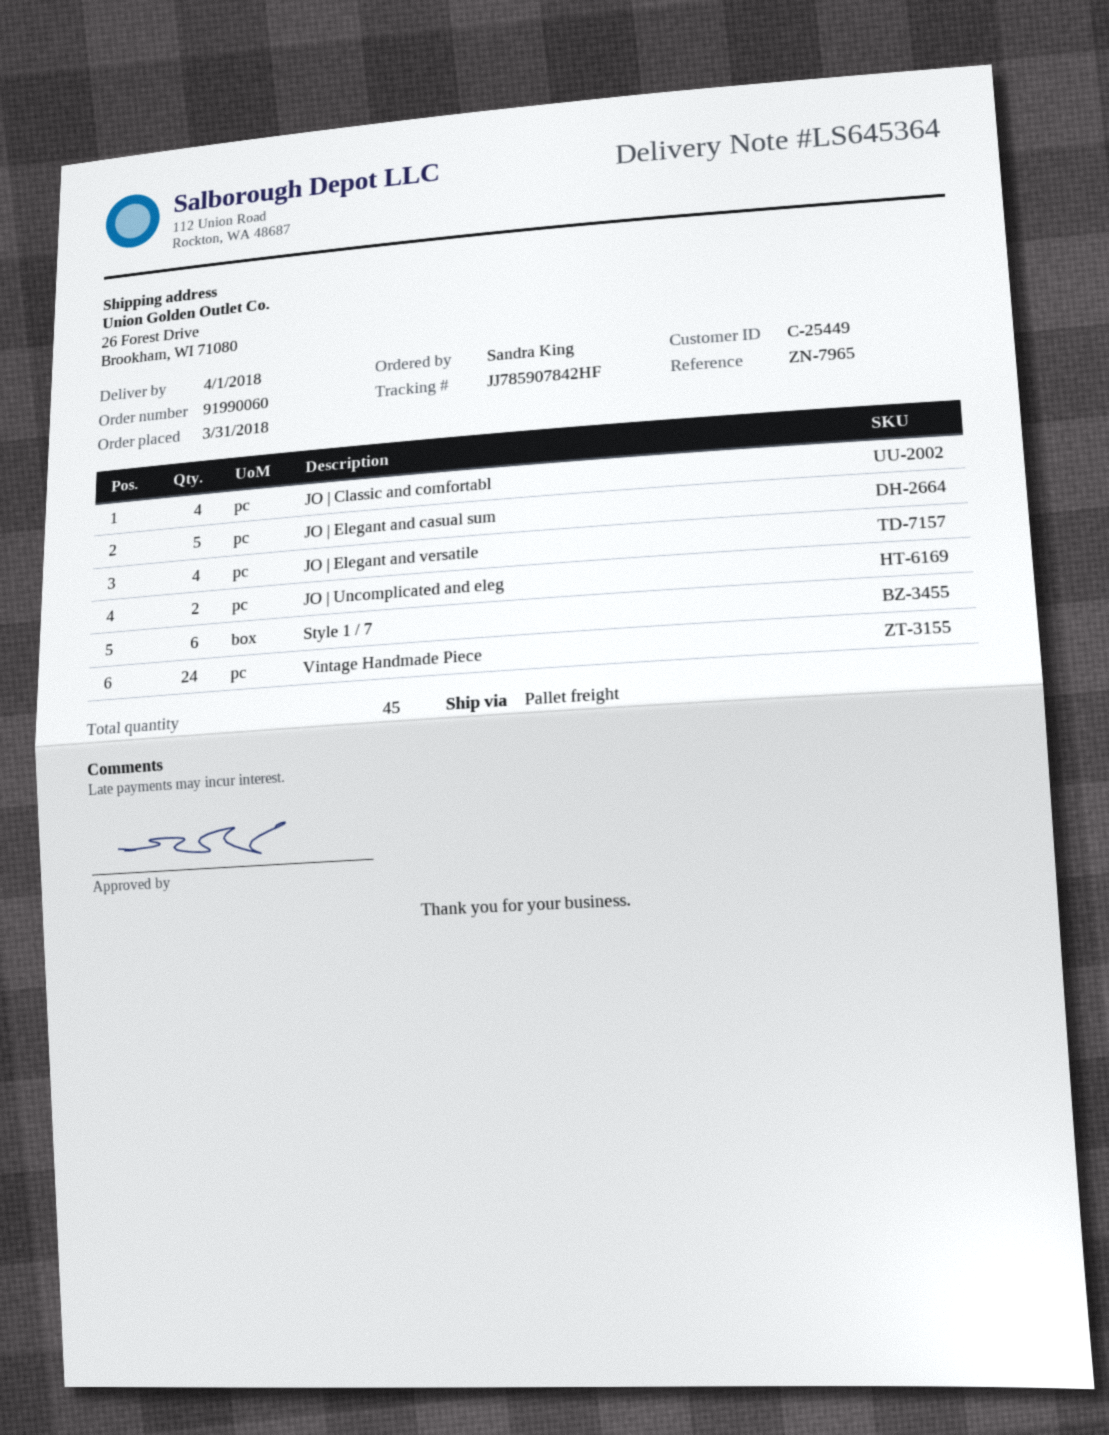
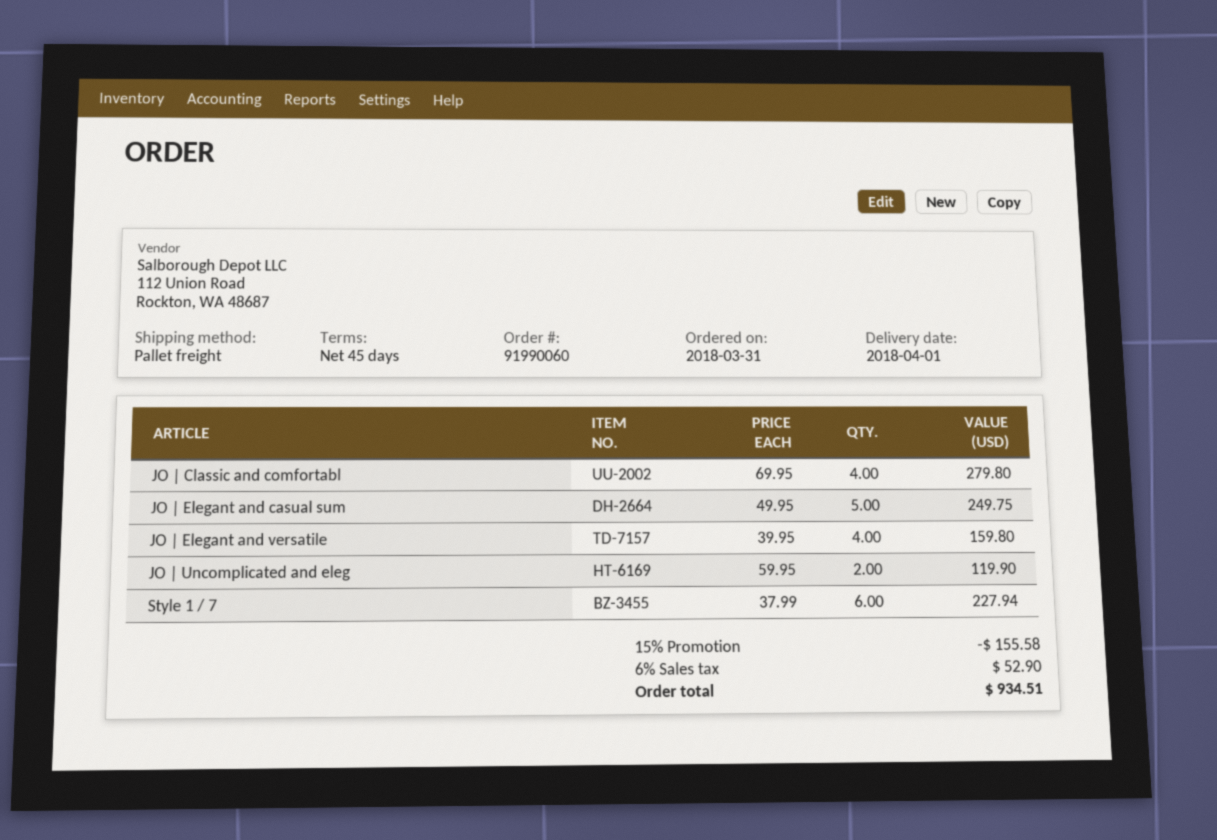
Vintage Handmade Piece: 24 -> none

